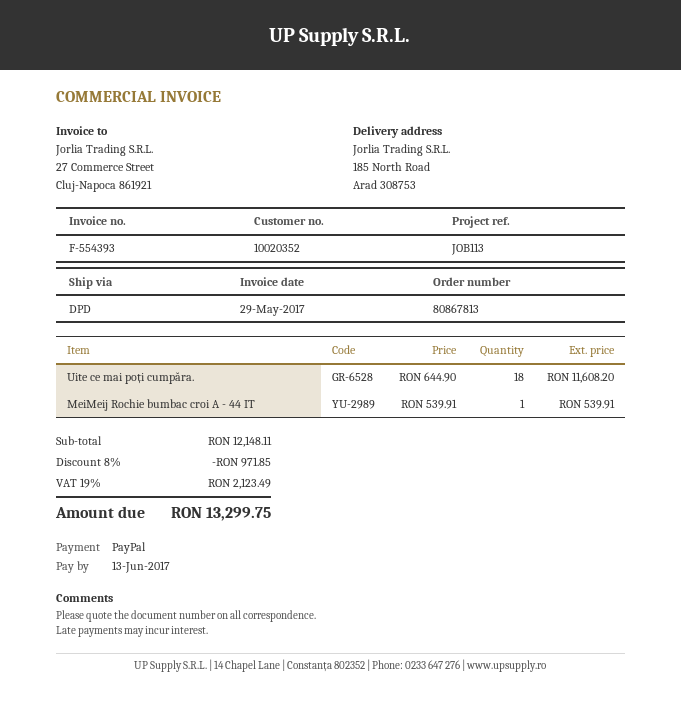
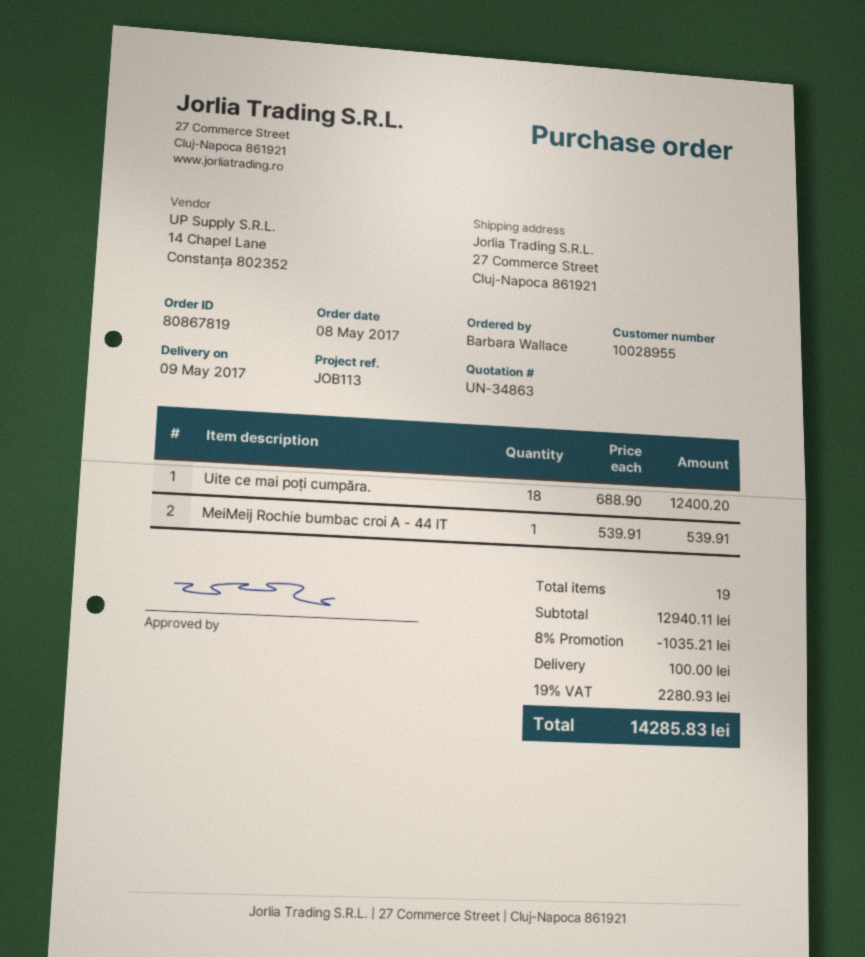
order number: 80867813 -> 80867819
customer number: 10020352 -> 10028955
ship to: 185 North Road, Arad 308753 -> 27 Commerce Street, Cluj-Napoca 861921
Uite ce mai poți cumpăra.: 18 x 644.90 = 11608.20 -> 18 x 688.90 = 12400.20
subtotal: 12148.11 -> 12940.11
discount: 8% = 971.85 -> 8% = 1035.21
shipping: none -> 100.00
tax: 19% = 2123.49 -> 19% = 2280.93
total: 13299.75 -> 14285.83

